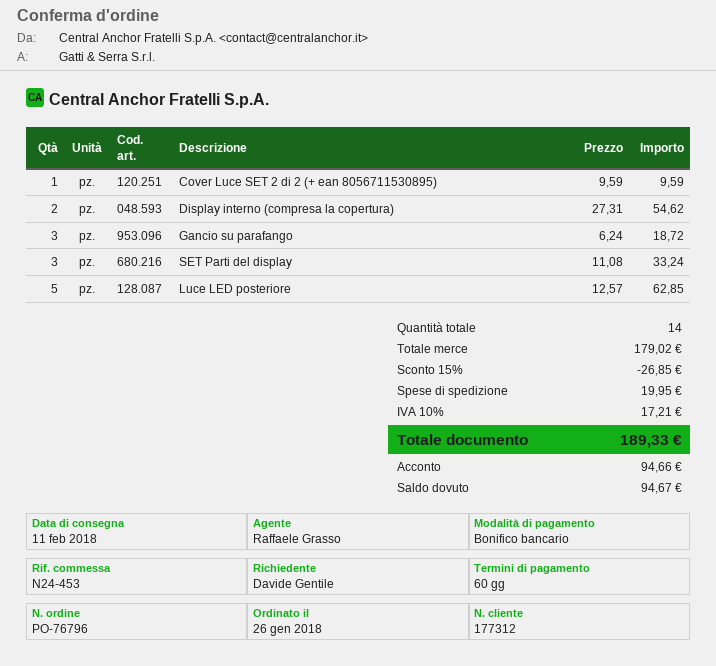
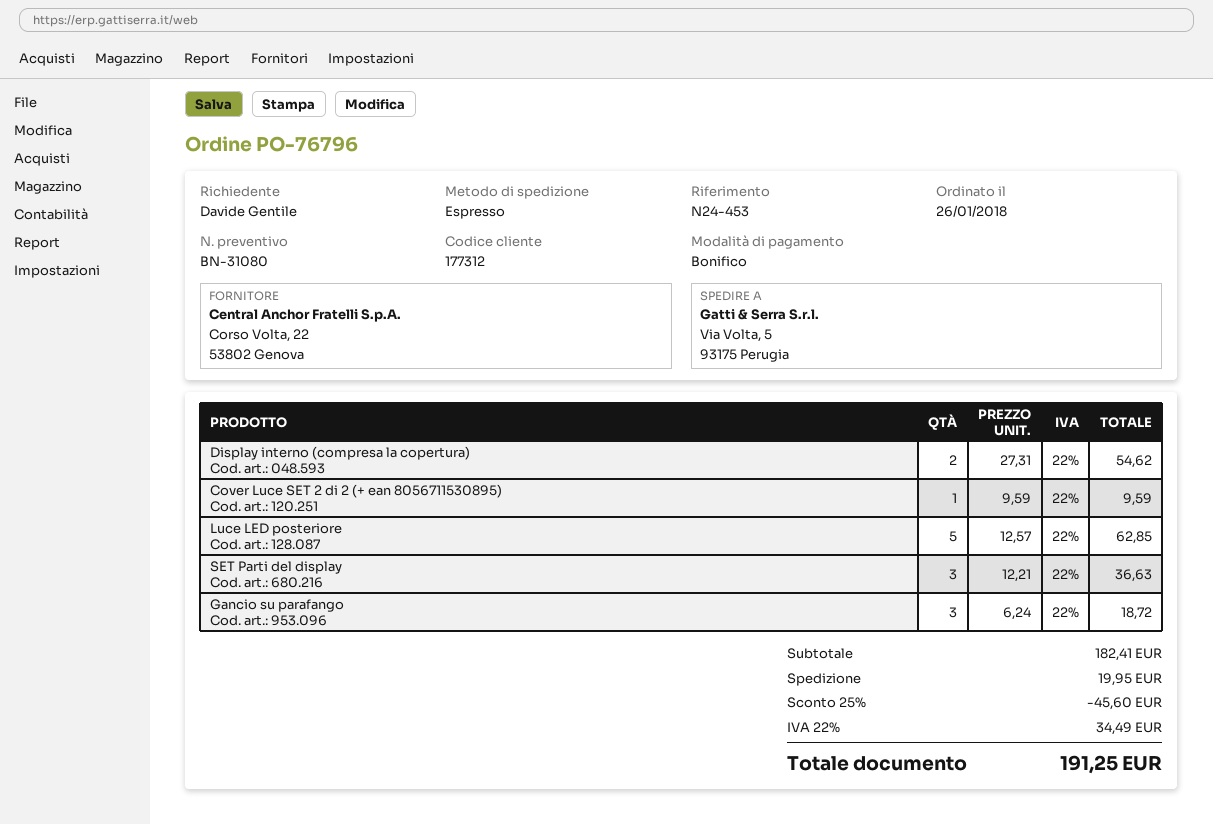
SET Parti del display: 3 x 11.08 = 33.24 -> 3 x 12.21 = 36.63
subtotal: 179.02 -> 182.41
discount: 15% = 26.85 -> 25% = 45.60
tax: 10% = 17.21 -> 22% = 34.49
total: 189.33 -> 191.25

